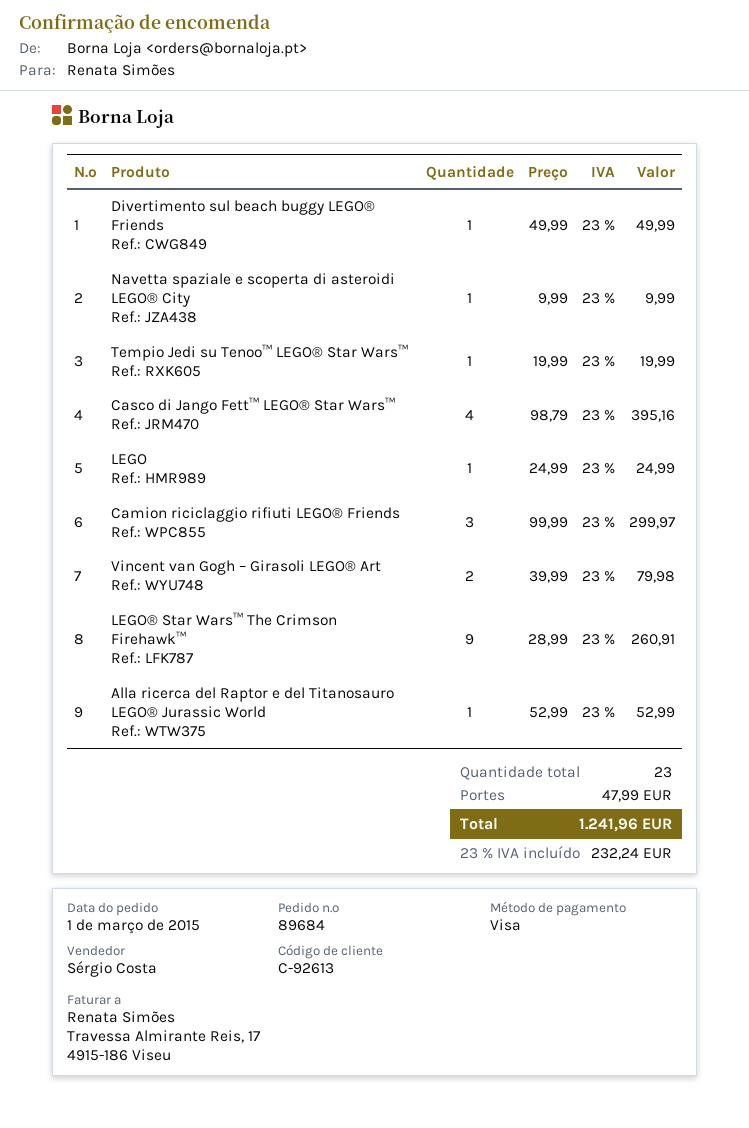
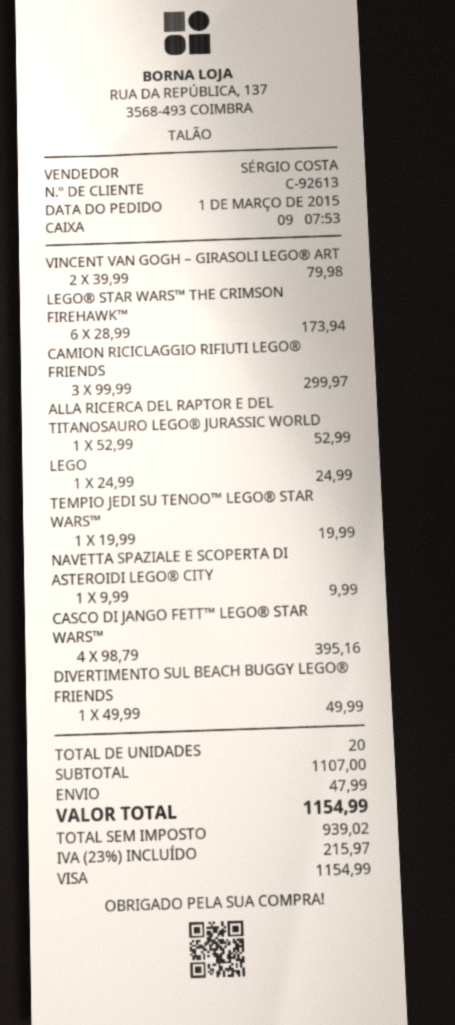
LEGO® Star Wars™ The Crimson Firehawk™: 9 x 28.99 = 260.91 -> 6 x 28.99 = 173.94
total quantity: 23 -> 20
tax: 23% = 232.24 -> 23% = 215.97
total: 1241.96 -> 1154.99

